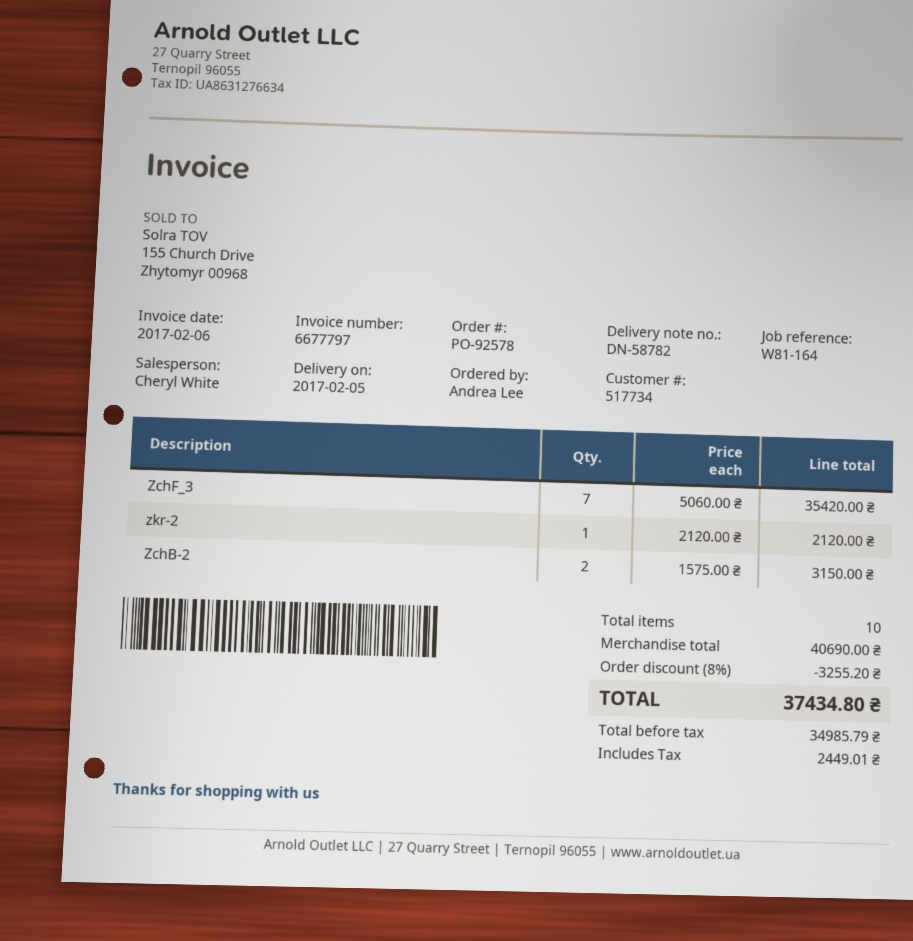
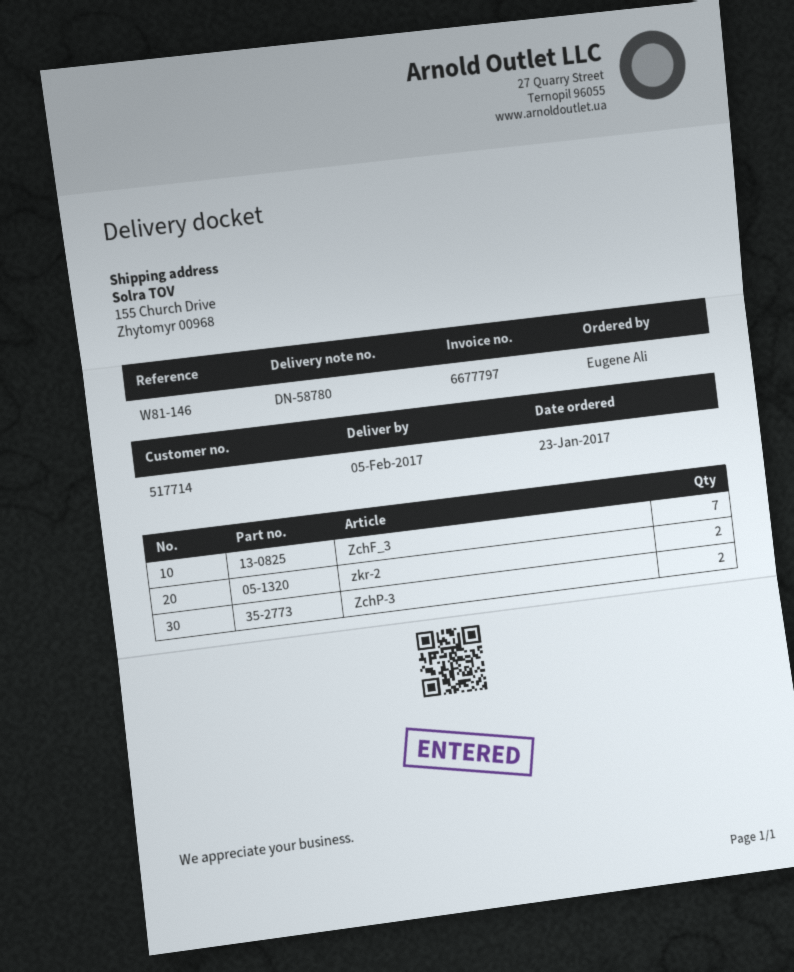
delivery note number: DN-58782 -> DN-58780
customer number: 517734 -> 517714
reference: W81-164 -> W81-146
ordered by: Andrea Lee -> Eugene Ali
zkr-2: 1 -> 2
ZchB-2: 2 -> none
ZchP-3: none -> 2

